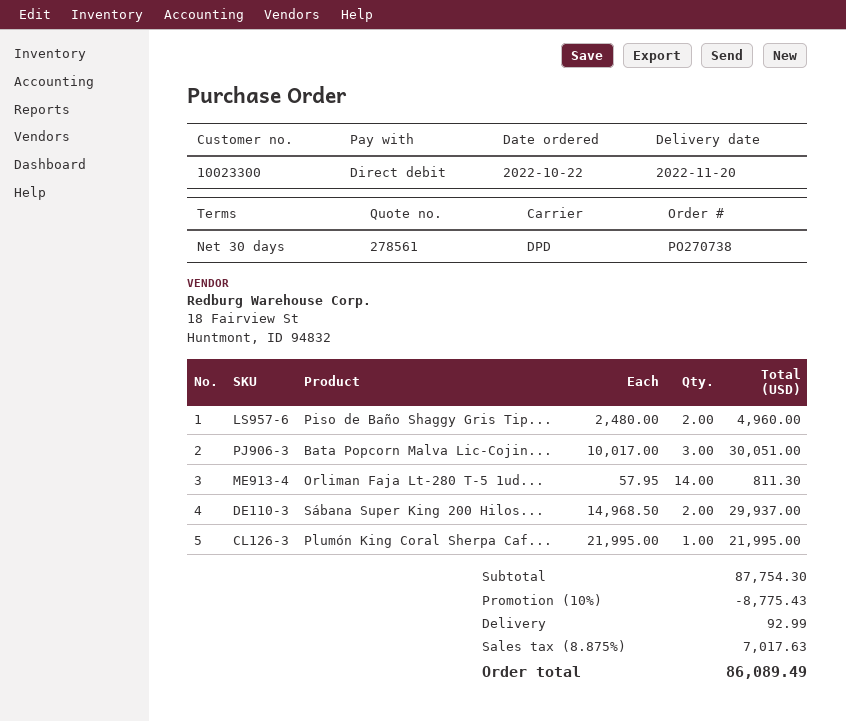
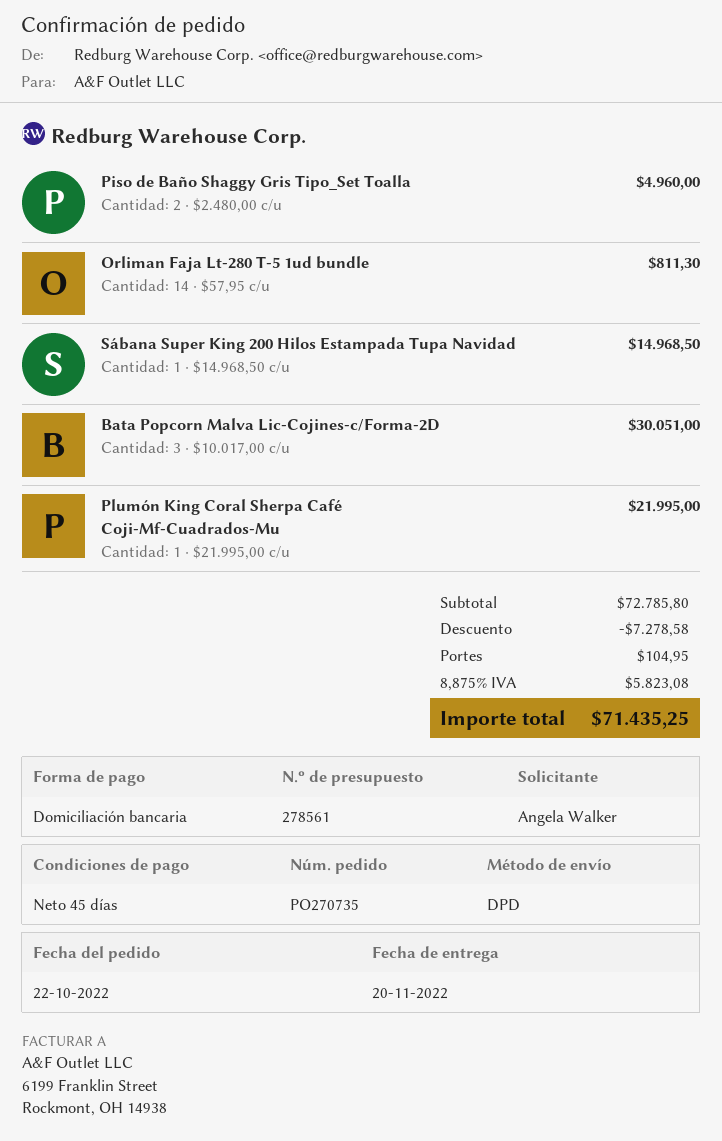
order number: PO270738 -> PO270735
payment terms: 30 days -> 45 days
Sábana Super King 200 Hilos...: 2 x 14968.50 = 29937.00 -> 1 x 14968.50 = 14968.50
subtotal: 87754.30 -> 72785.80
discount: 8775.43 -> 7278.58
shipping: 92.99 -> 104.95
tax: 8.875% = 7017.63 -> 8.875% = 5823.08
total: 86089.49 -> 71435.25

